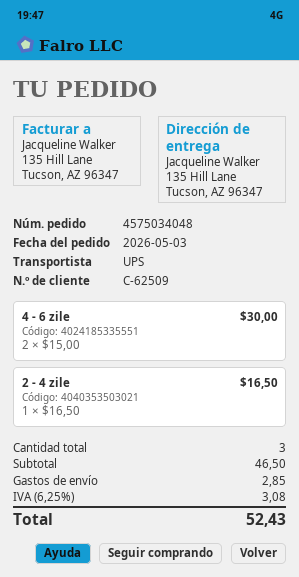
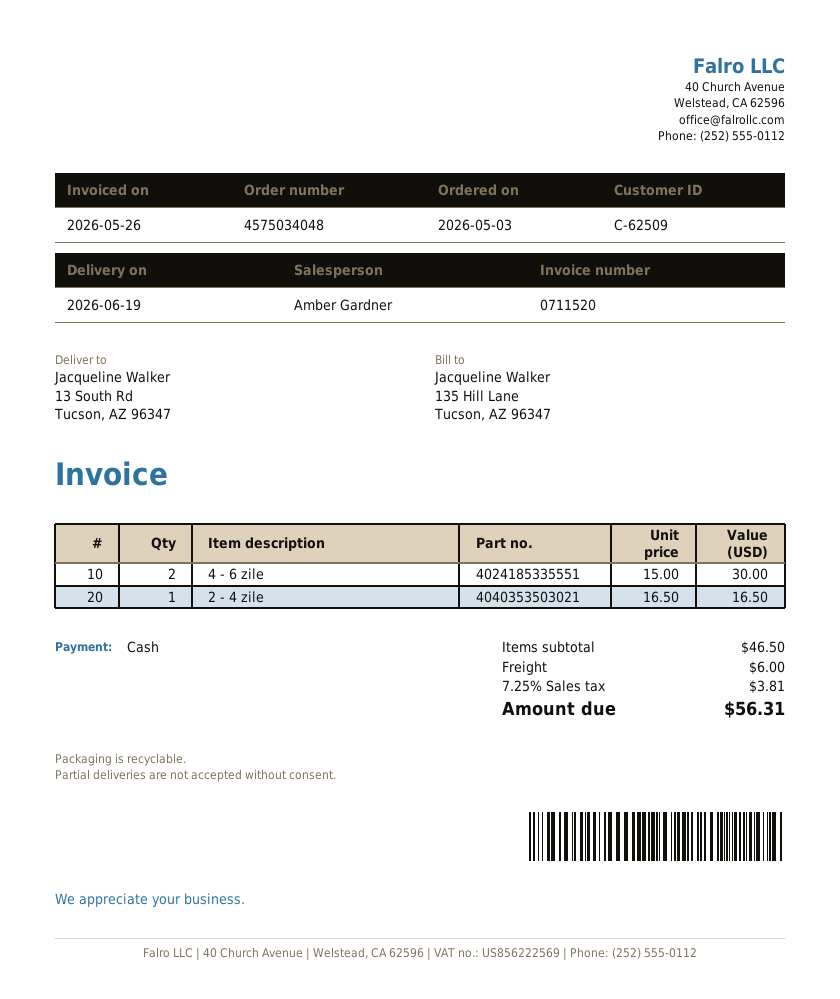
ship to: 135 Hill Lane, Tucson, AZ 96347 -> 13 South Rd, Tucson, AZ 96347
shipping: 2.85 -> 6.00
tax: 6.25% = 3.08 -> 7.25% = 3.81
total: 52.43 -> 56.31

